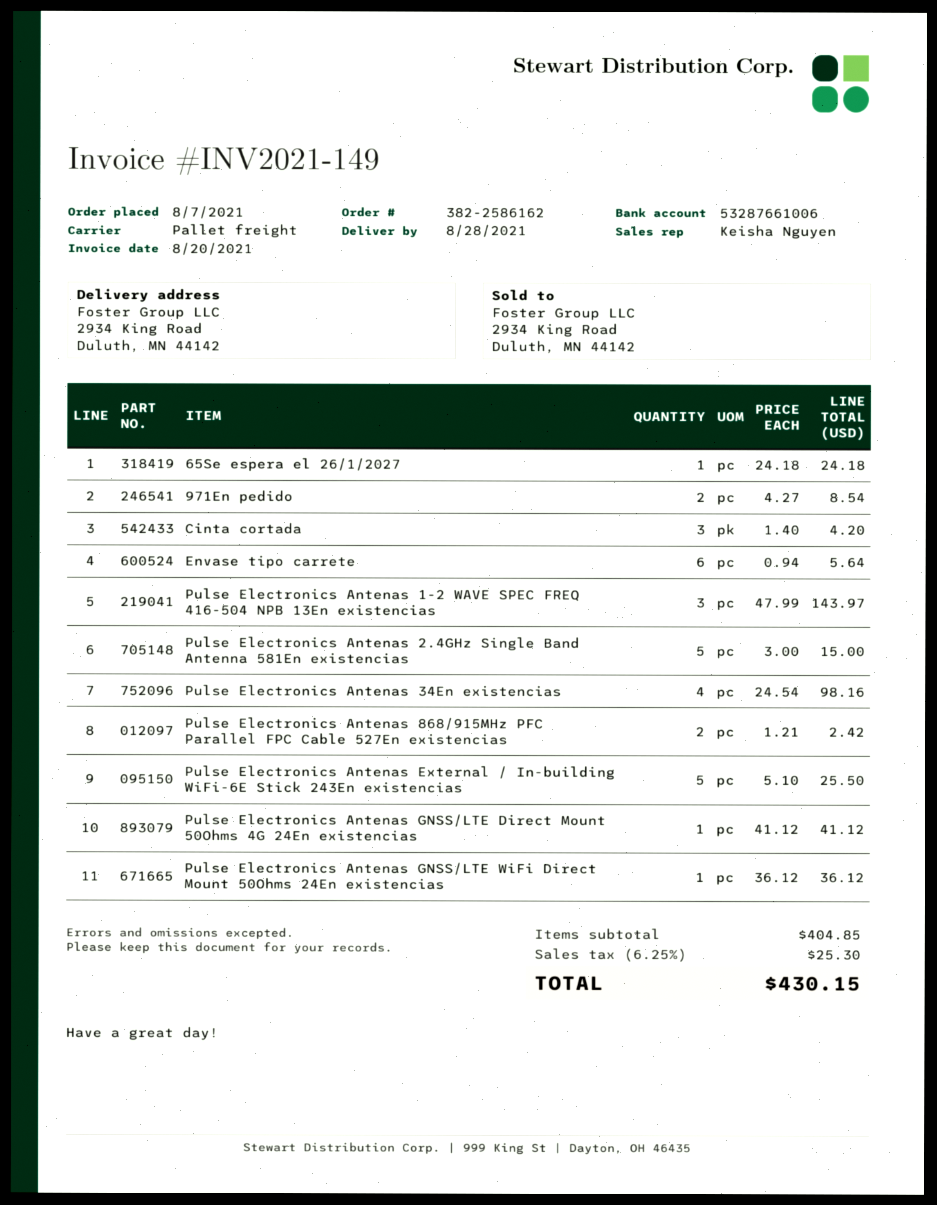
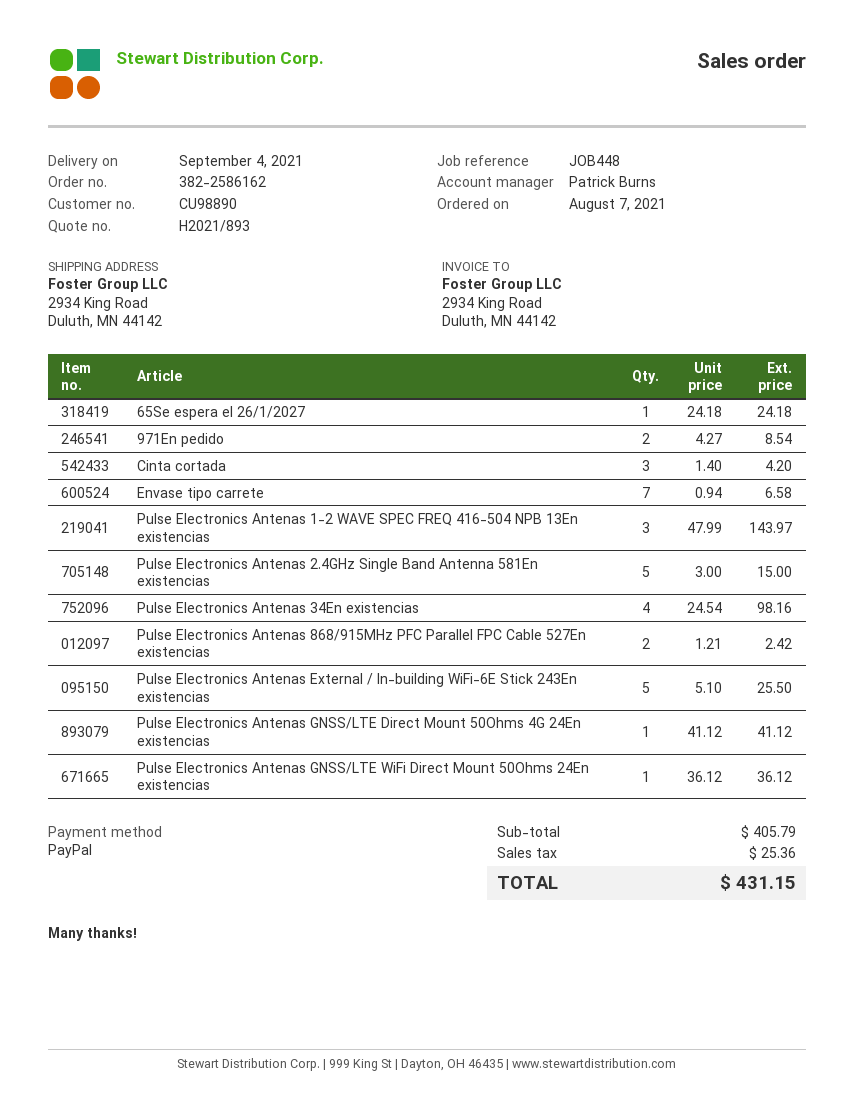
delivery date: 2021-08-28 -> 2021-09-04
sales rep: Keisha Nguyen -> Patrick Burns
Envase tipo carrete: 6 x 0.94 = 5.64 -> 7 x 0.94 = 6.58
subtotal: 404.85 -> 405.79
tax: 25.30 -> 25.36
total: 430.15 -> 431.15

